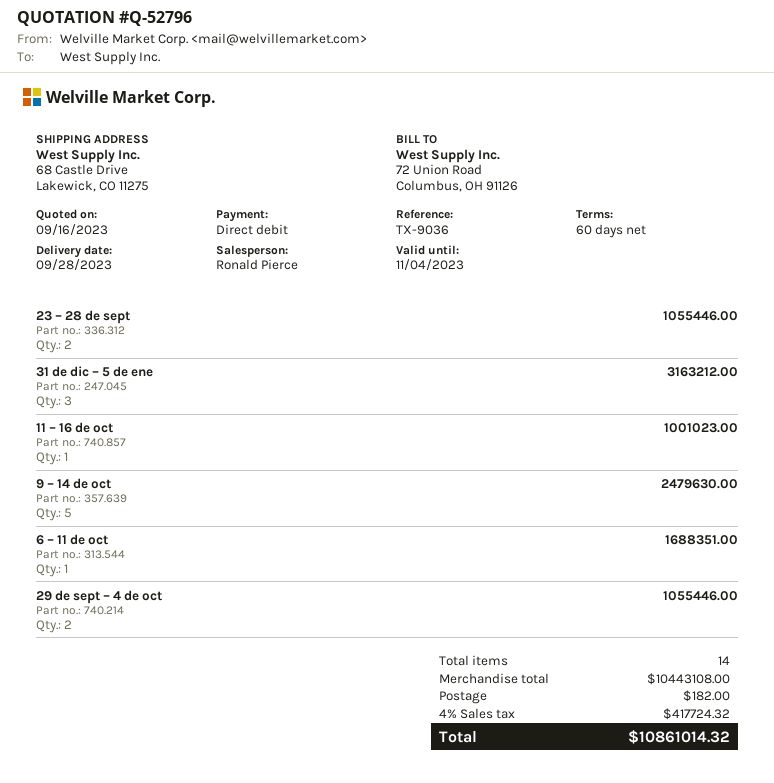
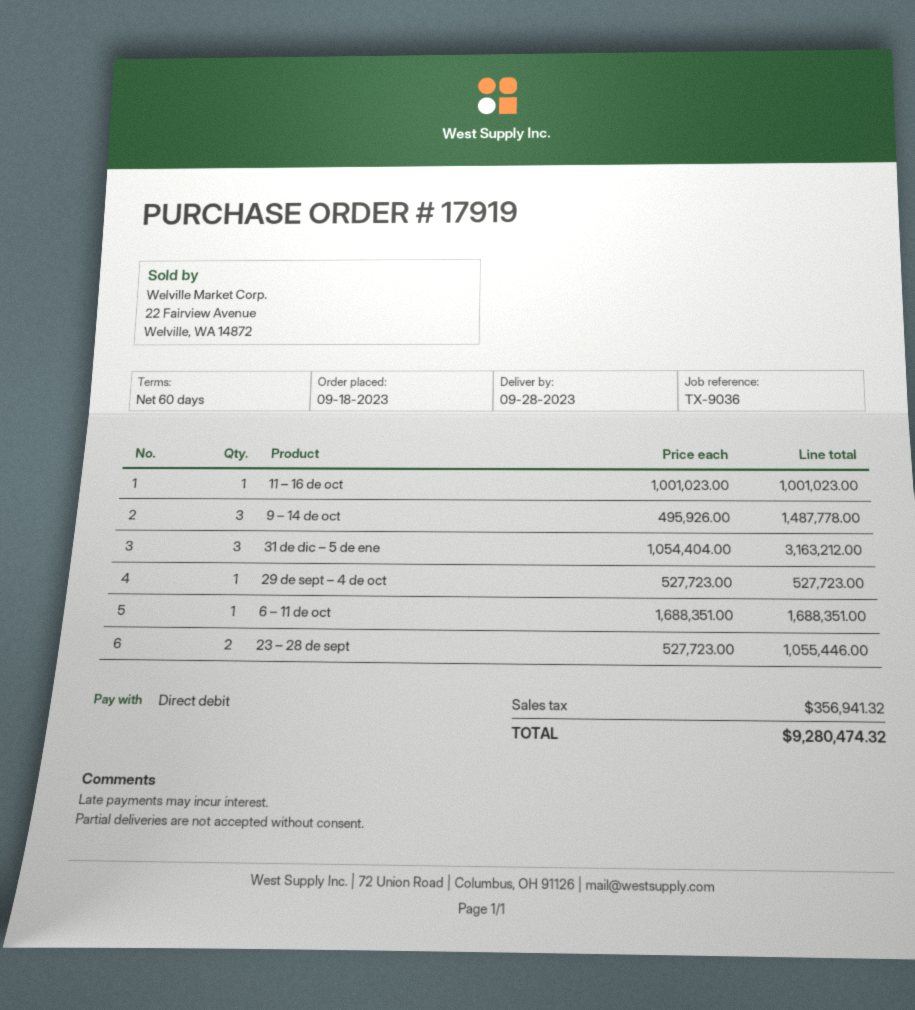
9 – 14 de oct: 5 for 2479630.00 -> 3 for 1487778.00
29 de sept – 4 de oct: 2 for 1055446.00 -> 1 for 527723.00
shipping: 182.00 -> none
tax: 417724.32 -> 356941.32
total: 10861014.32 -> 9280474.32

